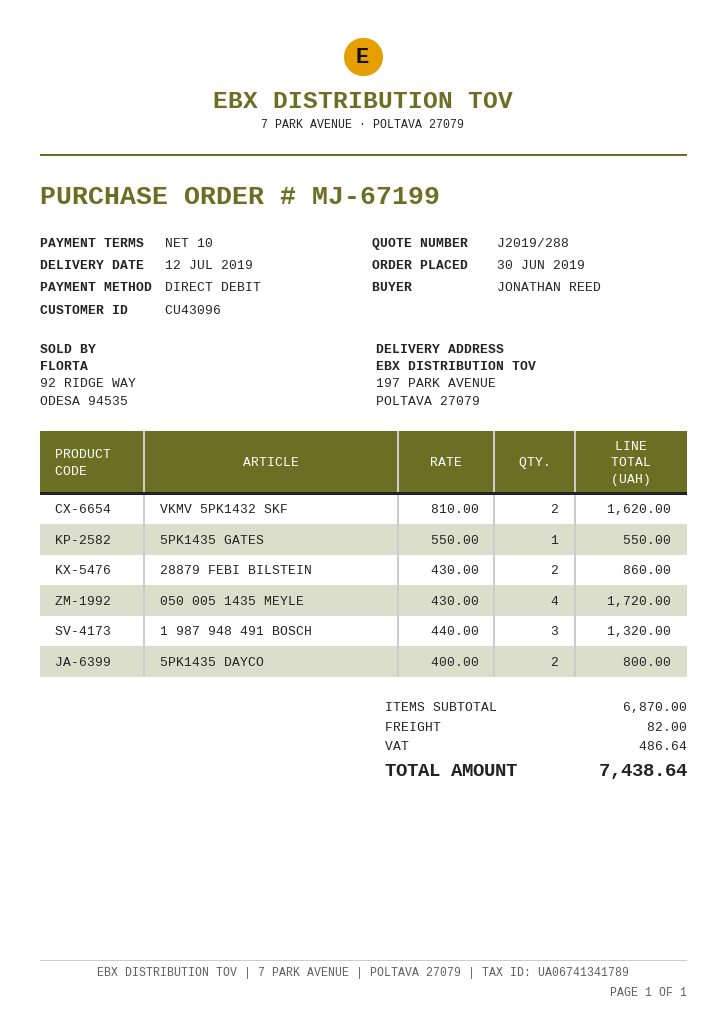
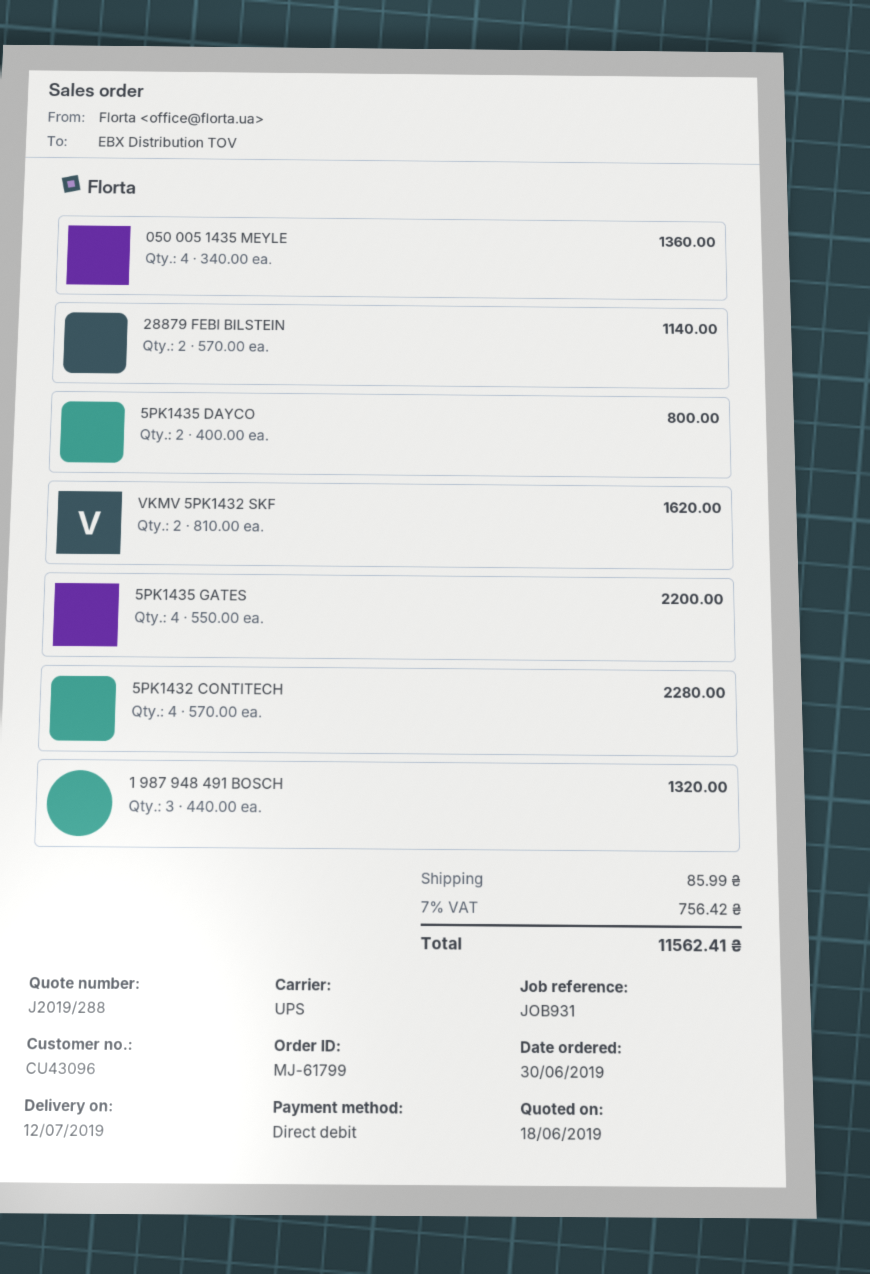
order number: MJ-67199 -> MJ-61799
5PK1435 GATES: 1 x 550.00 = 550.00 -> 4 x 550.00 = 2200.00
28879 FEBI BILSTEIN: 2 x 430.00 = 860.00 -> 2 x 570.00 = 1140.00
050 005 1435 MEYLE: 4 x 430.00 = 1720.00 -> 4 x 340.00 = 1360.00
5PK1432 CONTITECH: none -> 4 x 570.00 = 2280.00
shipping: 82.00 -> 85.99
tax: 486.64 -> 756.42
total: 7438.64 -> 11562.41

